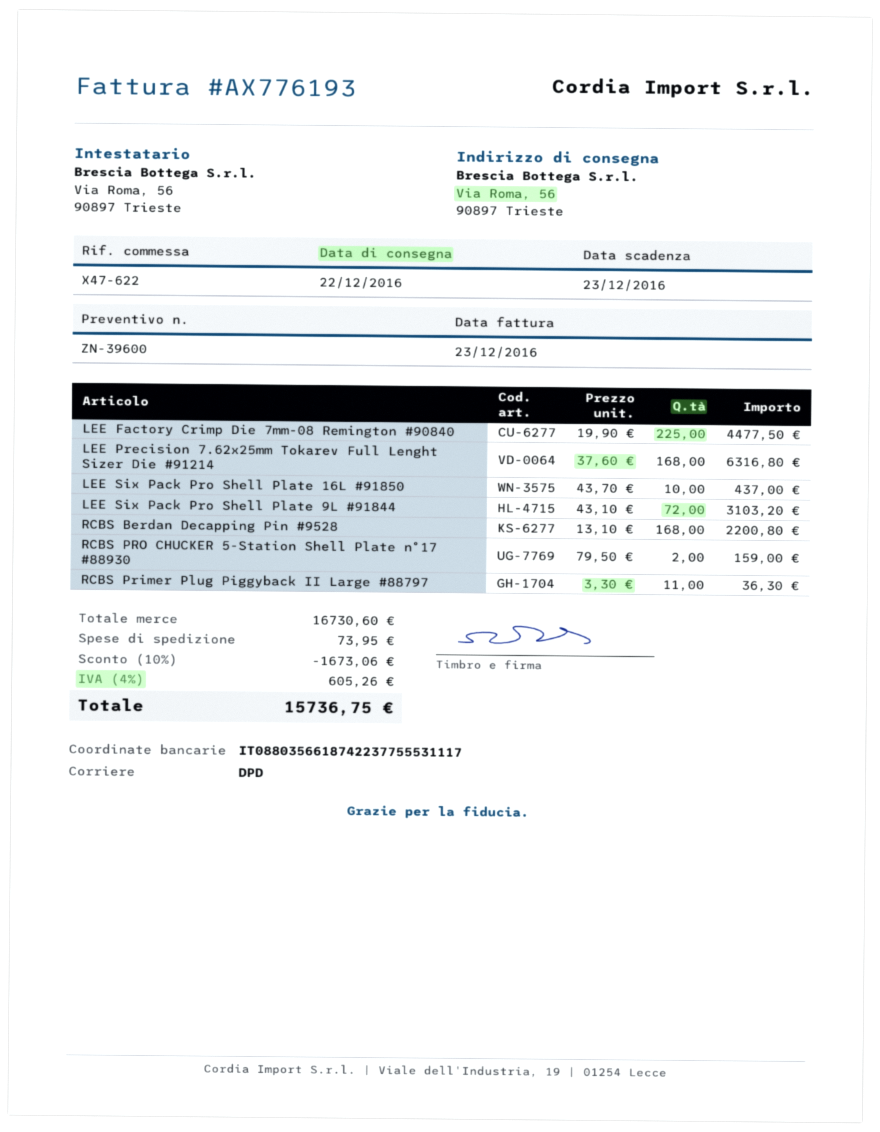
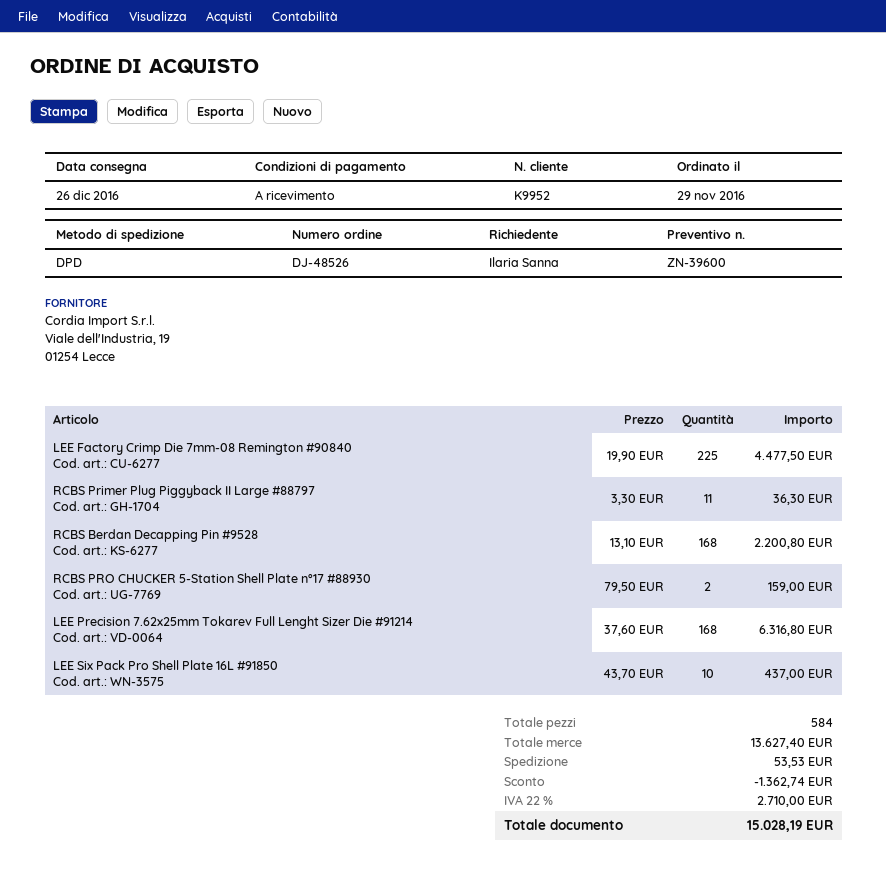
delivery date: 2016-12-22 -> 2016-12-26
LEE Six Pack Pro Shell Plate 9L #91844: 72 x 43.10 = 3103.20 -> none
subtotal: 16730.60 -> 13627.40
discount: 1673.06 -> 1362.74
shipping: 73.95 -> 53.53
tax: 4% = 605.26 -> 22% = 2710.00
total: 15736.75 -> 15028.19

